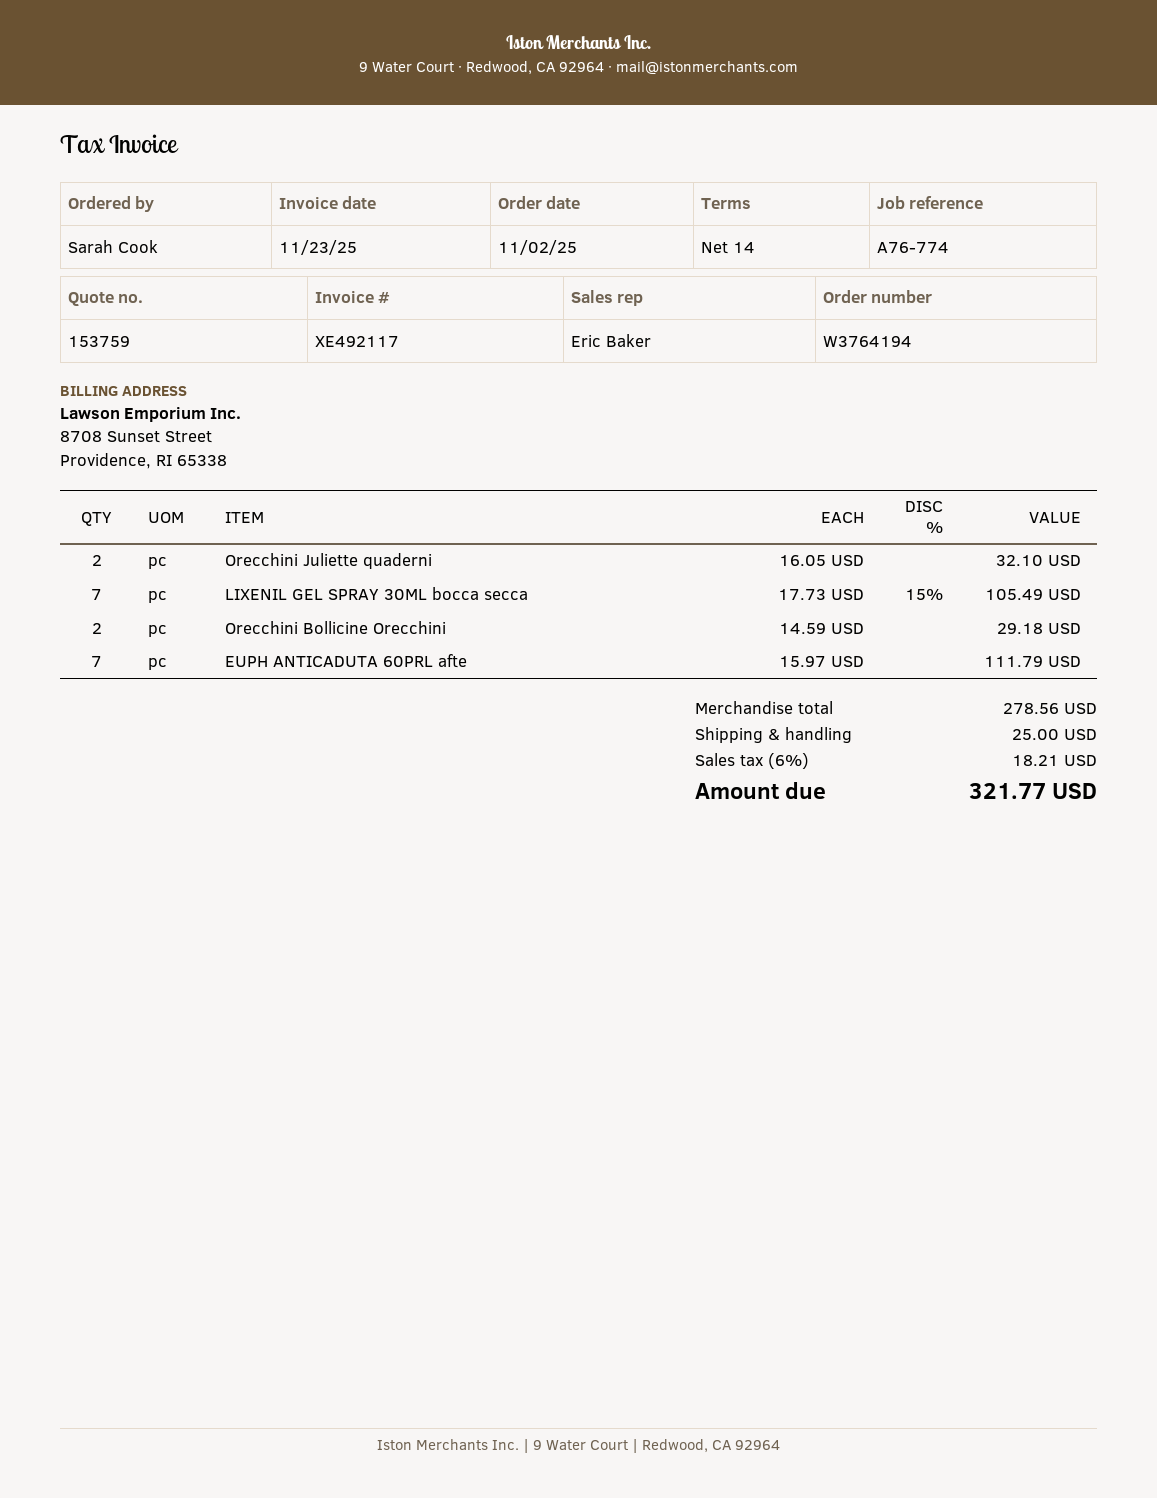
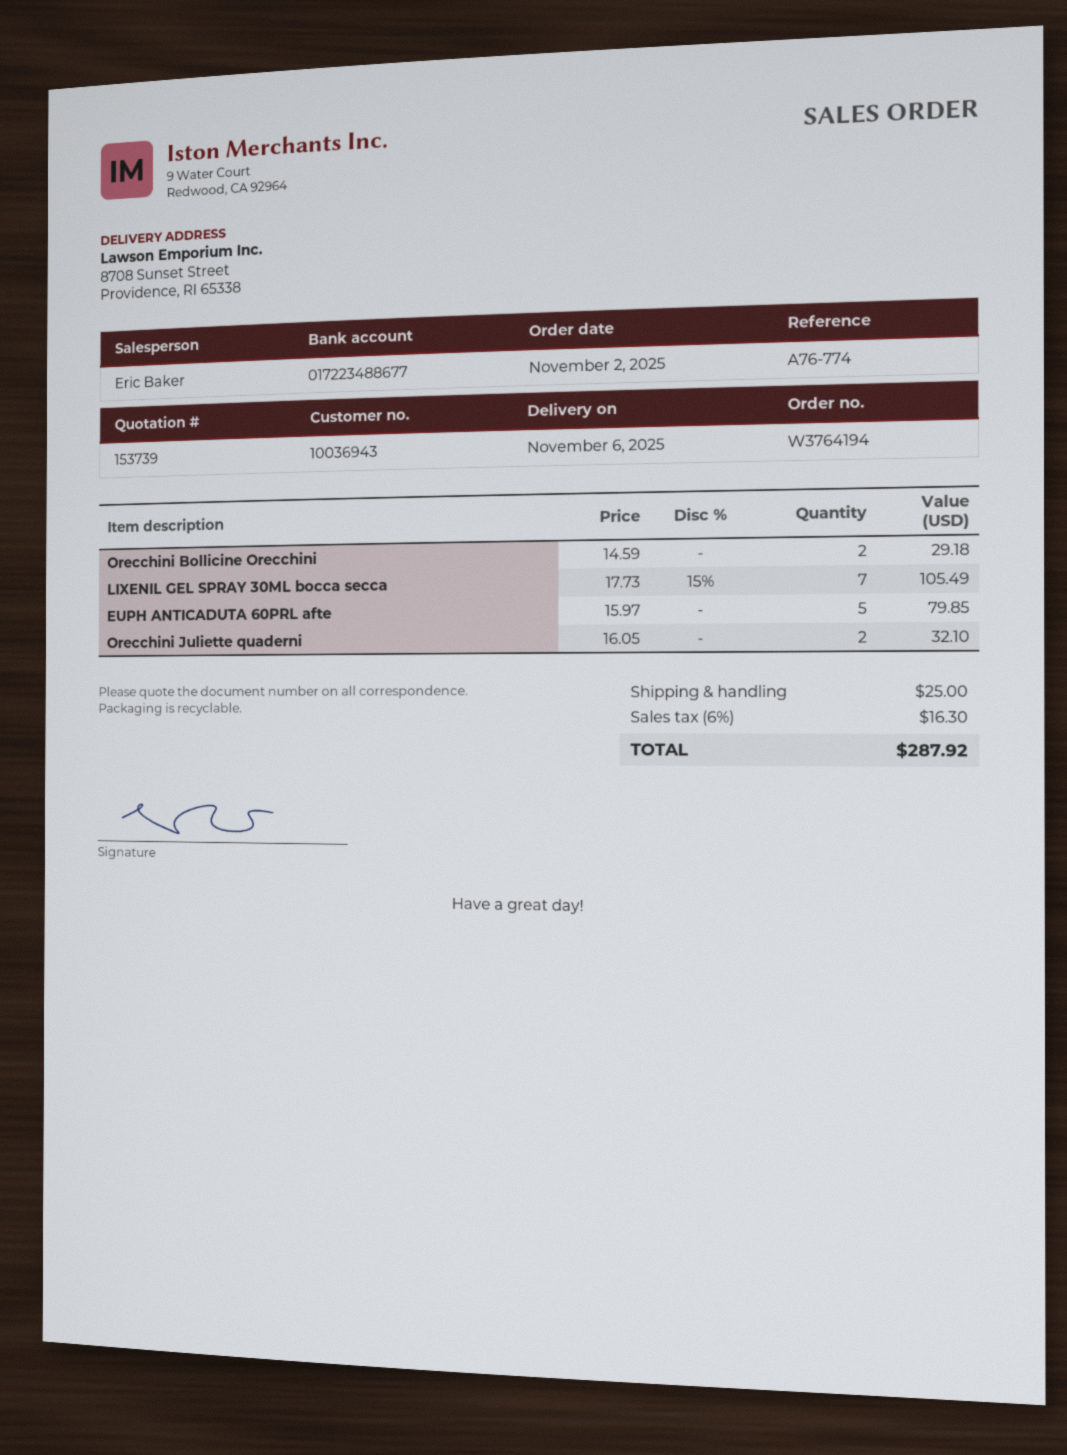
quote number: 153759 -> 153739
EUPH ANTICADUTA 60PRL afte: 7 x 15.97 = 111.79 -> 5 x 15.97 = 79.85
tax: 6% = 18.21 -> 6% = 16.30
total: 321.77 -> 287.92

